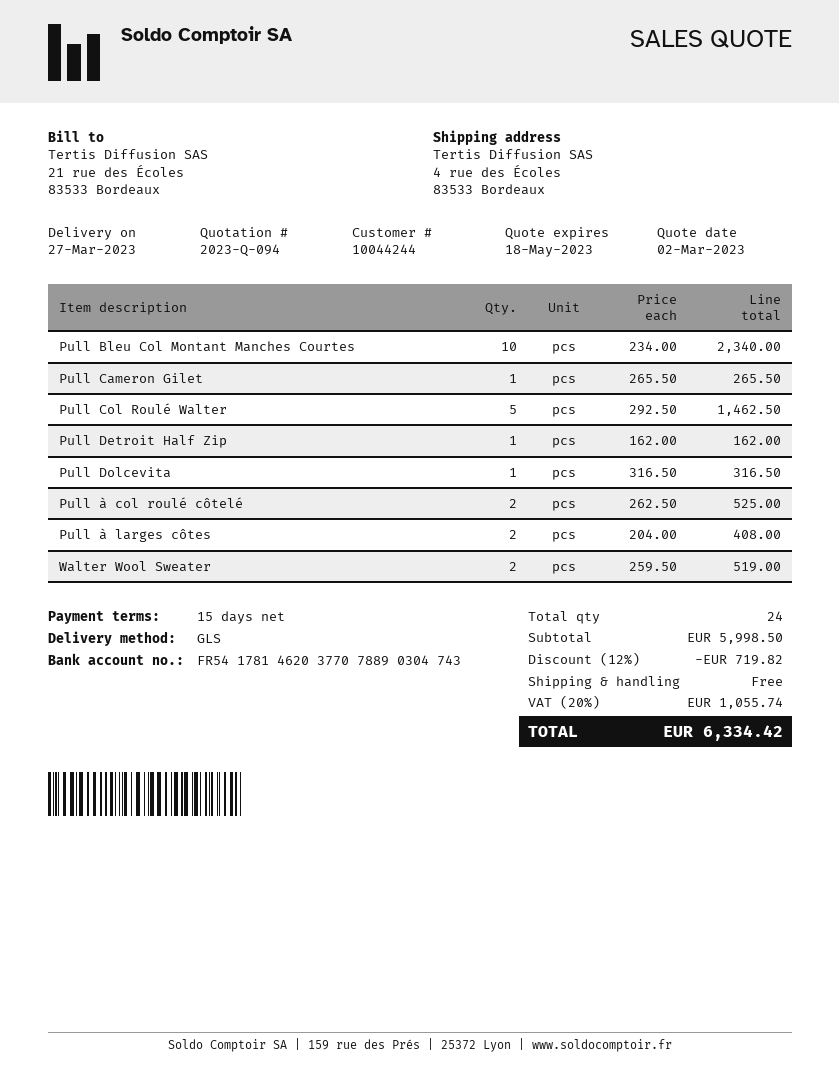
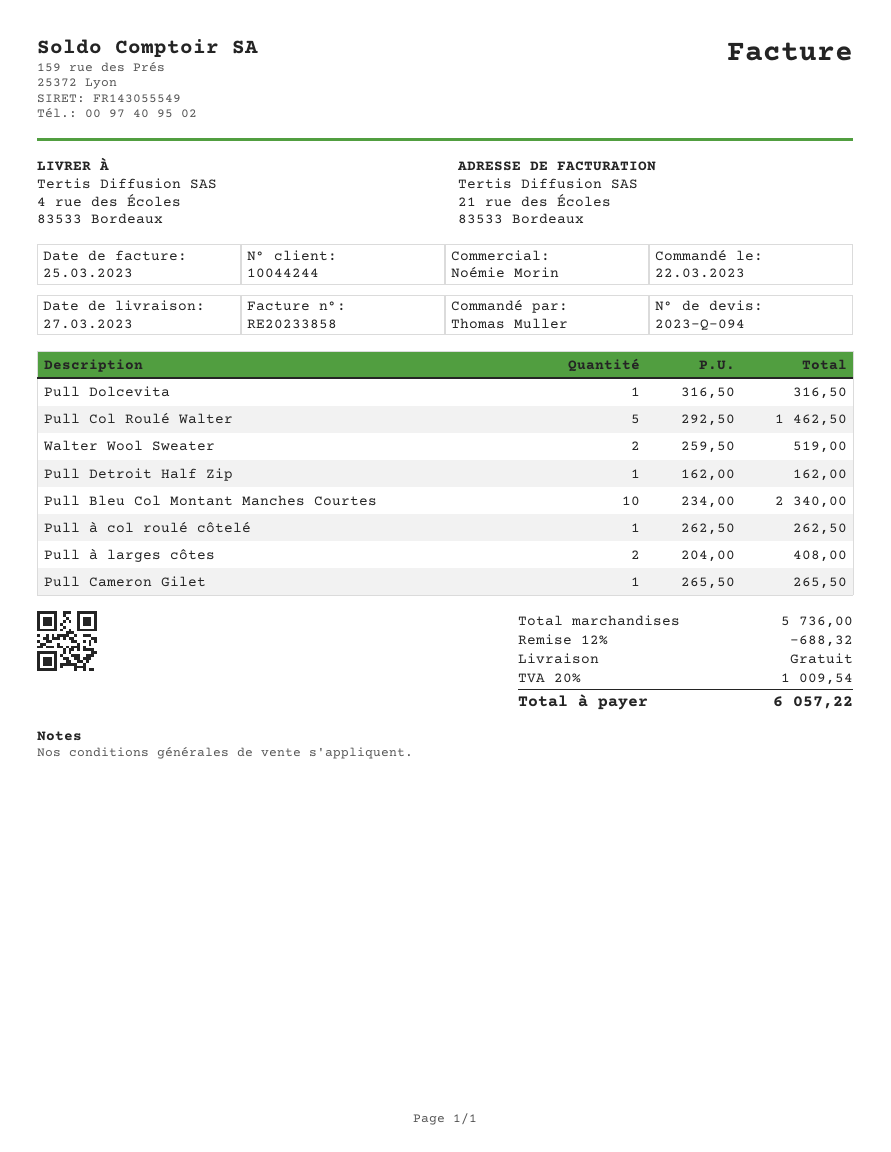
Pull à col roulé côtelé: 2 x 262.50 = 525.00 -> 1 x 262.50 = 262.50
subtotal: 5998.50 -> 5736.00
discount: 12% = 719.82 -> 12% = 688.32
tax: 20% = 1055.74 -> 20% = 1009.54
total: 6334.42 -> 6057.22

